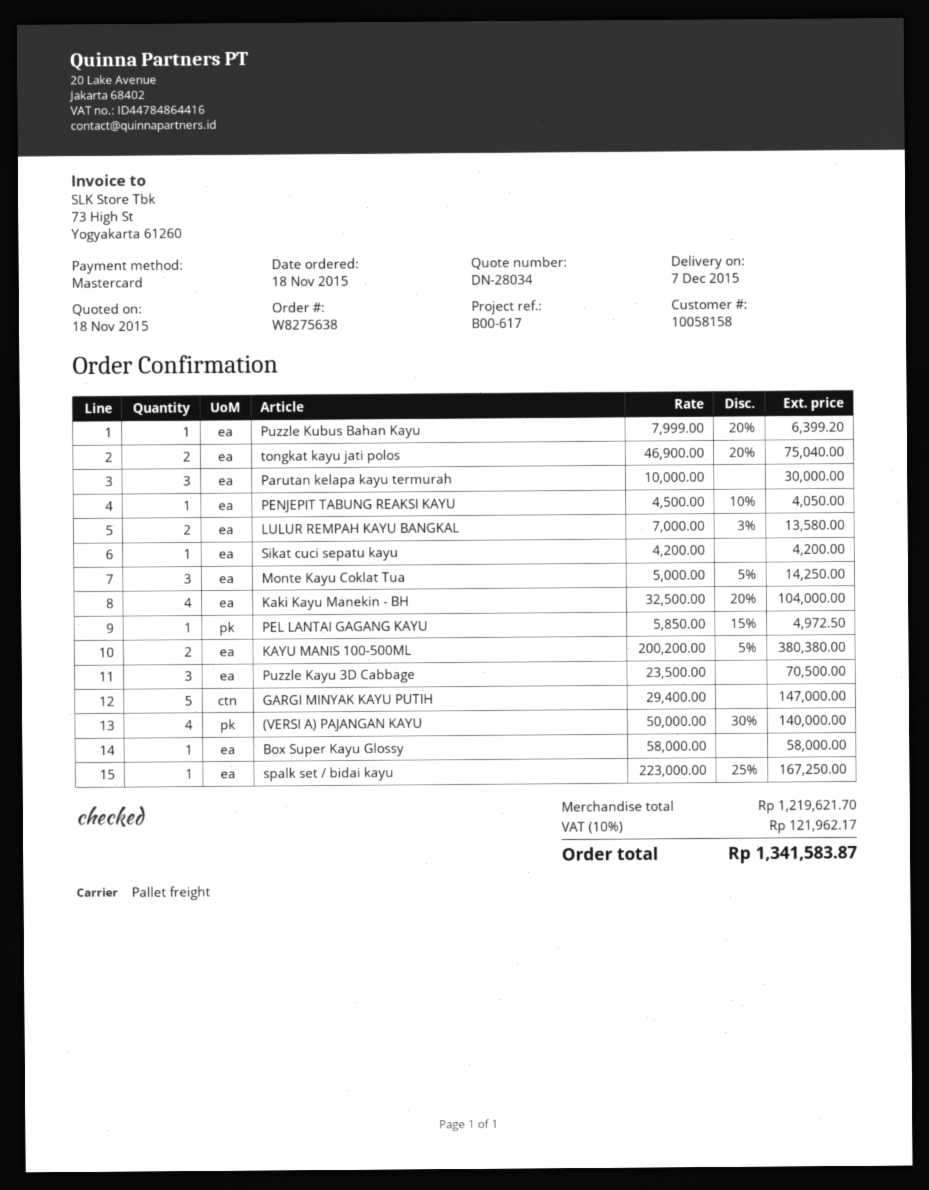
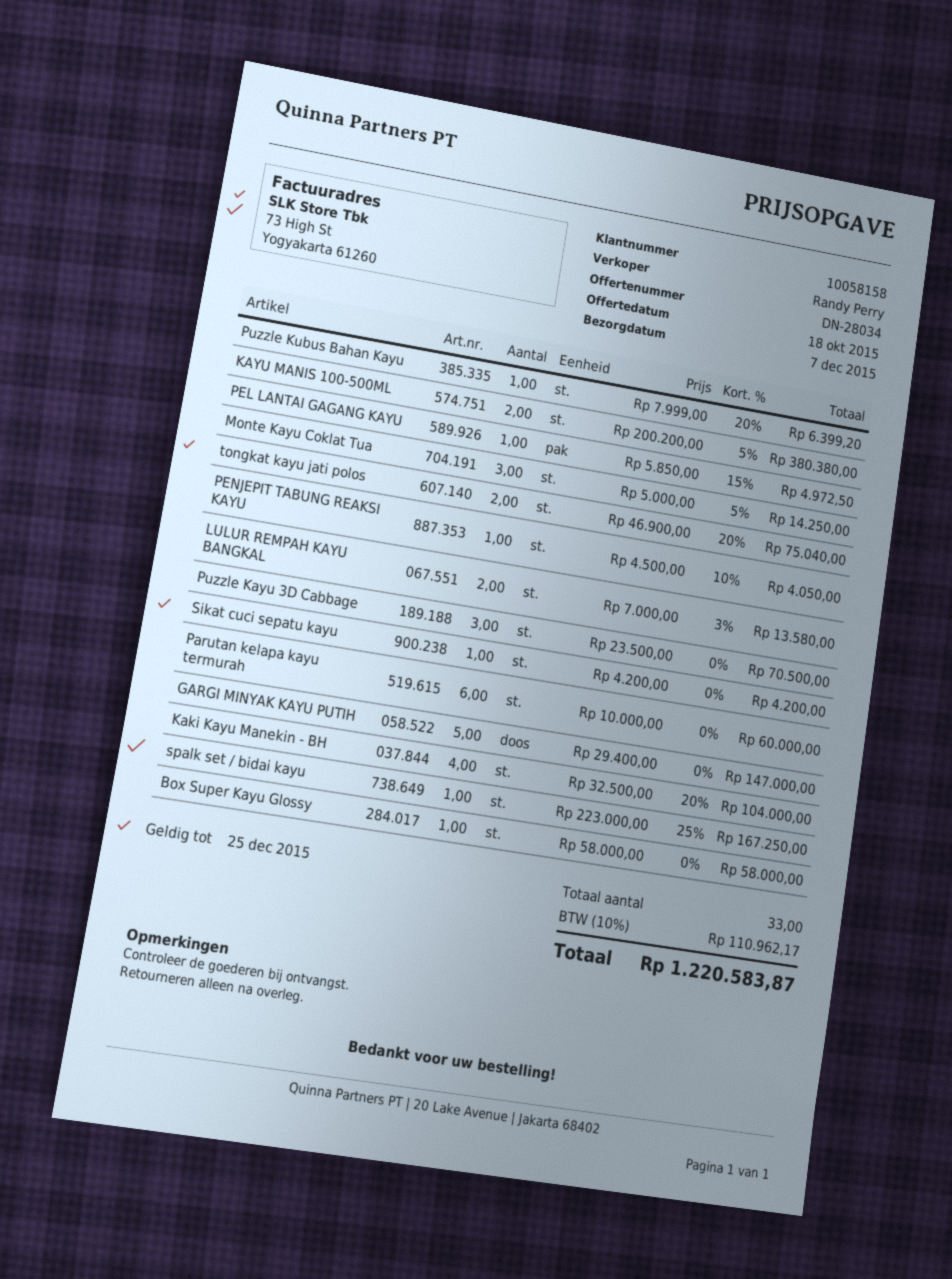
quote date: 2015-11-18 -> 2015-10-18
Parutan kelapa kayu termurah: 3 x 10000.00 = 30000.00 -> 6 x 10000.00 = 60000.00
(VERSI A) PAJANGAN KAYU: 4 x 50000.00 - 30% = 140000.00 -> none
tax: 10% = 121962.17 -> 10% = 110962.17
total: 1341583.87 -> 1220583.87

